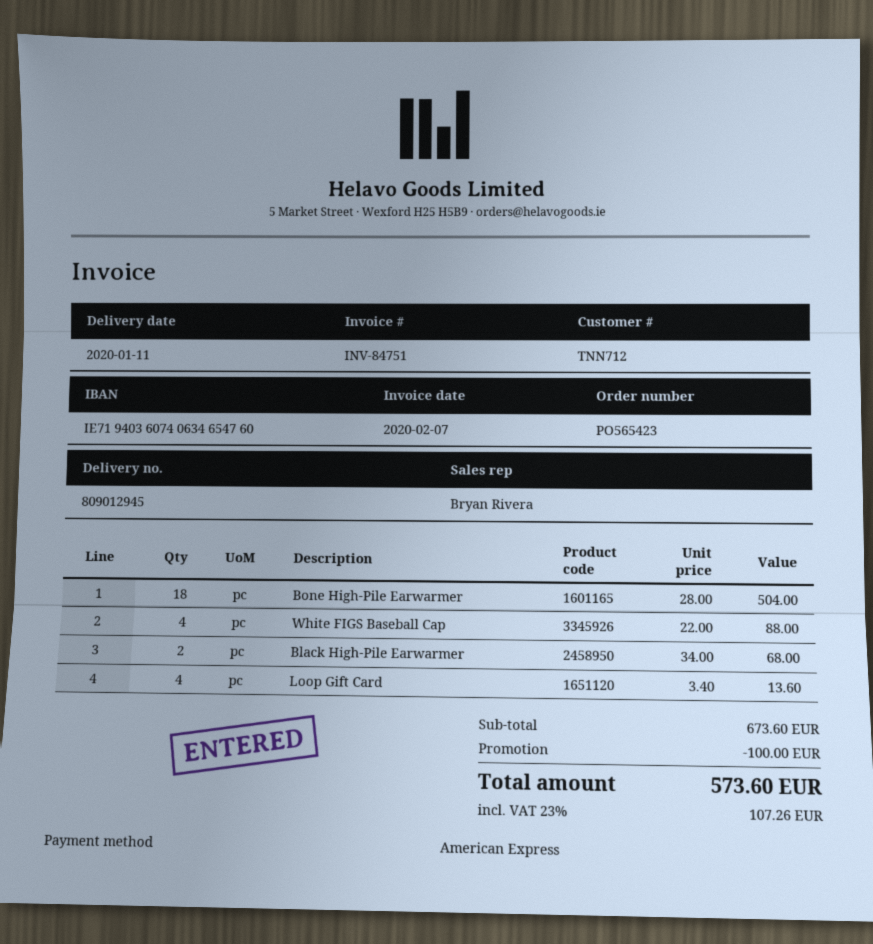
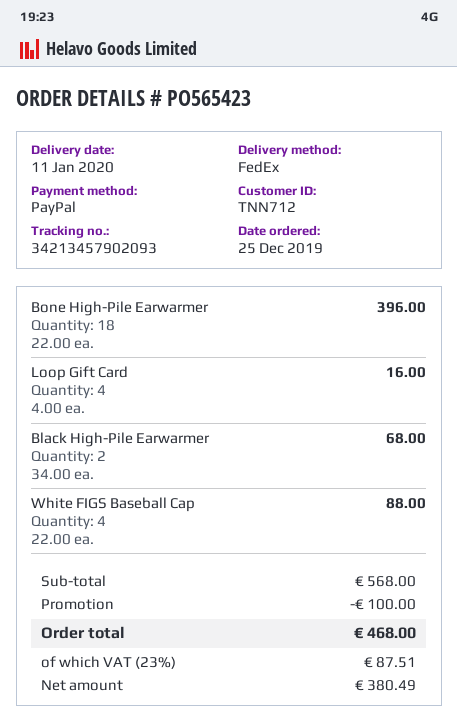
payment method: American Express -> PayPal
Bone High-Pile Earwarmer: 18 x 28.00 = 504.00 -> 18 x 22.00 = 396.00
Loop Gift Card: 4 x 3.40 = 13.60 -> 4 x 4.00 = 16.00
subtotal: 673.60 -> 568.00
tax: 23% = 107.26 -> 23% = 87.51
total: 573.60 -> 468.00

